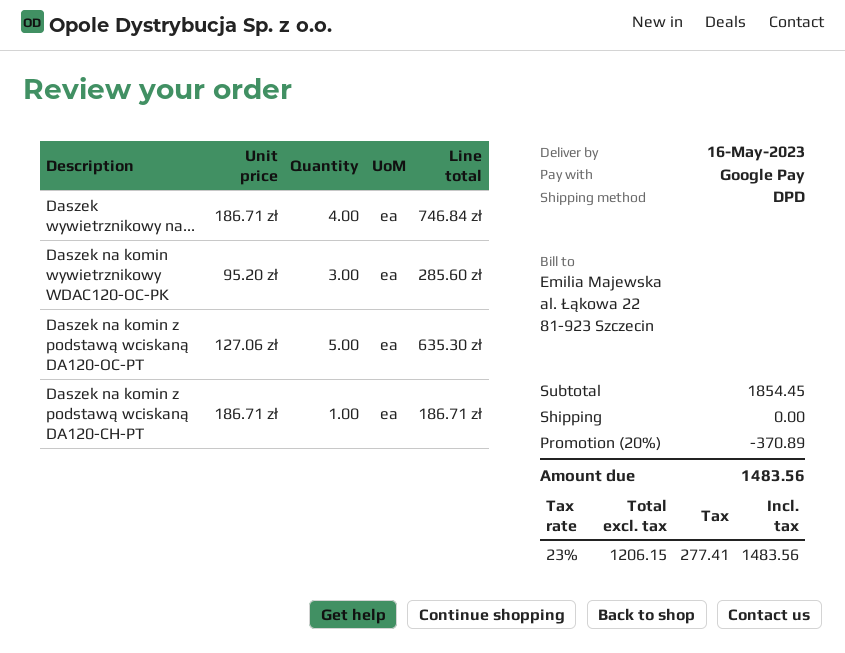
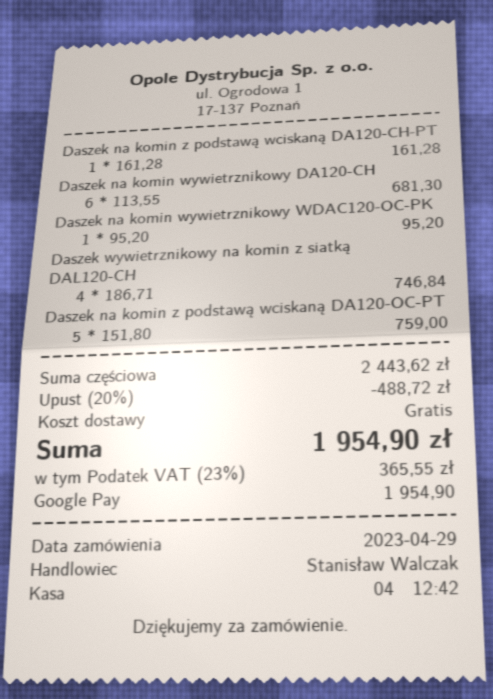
Daszek na komin wywietrznikowy WDAC120-OC-PK: 3 x 95.20 = 285.60 -> 1 x 95.20 = 95.20
Daszek na komin z podstawą wciskaną DA120-OC-PT: 5 x 127.06 = 635.30 -> 5 x 151.80 = 759.00
Daszek na komin z podstawą wciskaną DA120-CH-PT: 1 x 186.71 = 186.71 -> 1 x 161.28 = 161.28
Daszek na komin wywietrznikowy DA120-CH: none -> 6 x 113.55 = 681.30
subtotal: 1854.45 -> 2443.62
discount: 20% = 370.89 -> 20% = 488.72
tax: 23% = 277.41 -> 23% = 365.55
total: 1483.56 -> 1954.90

